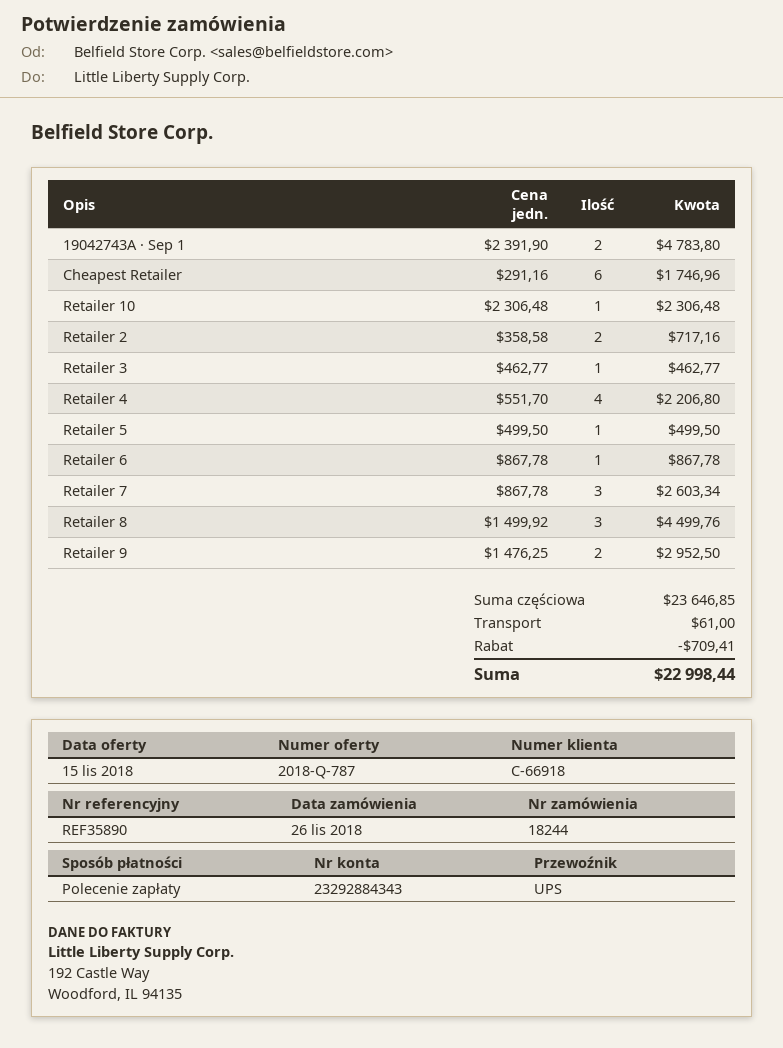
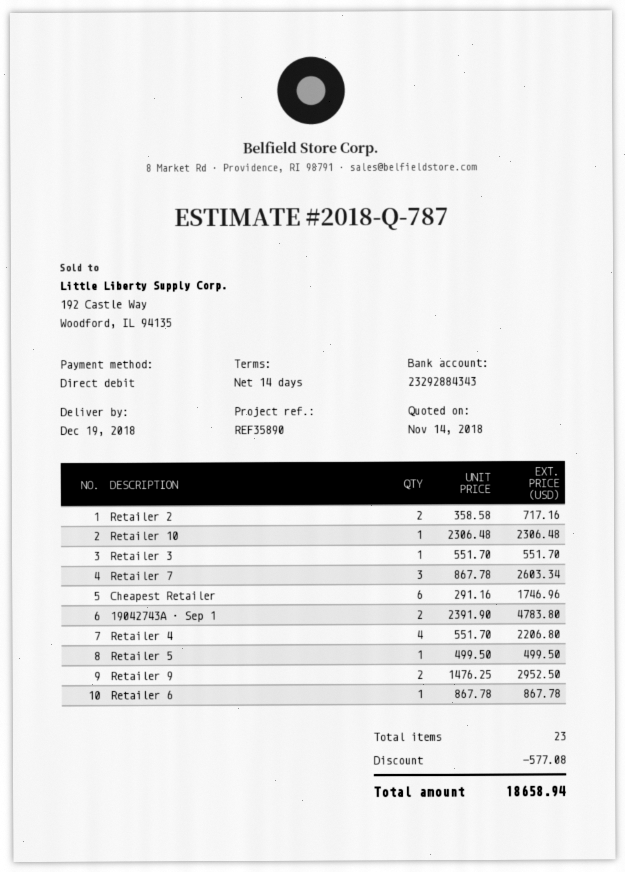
quote date: 2018-11-15 -> 2018-11-14
Retailer 3: 1 x 462.77 = 462.77 -> 1 x 551.70 = 551.70
Retailer 8: 3 x 1499.92 = 4499.76 -> none
discount: 709.41 -> 577.08
shipping: 61.00 -> none
total: 22998.44 -> 18658.94

